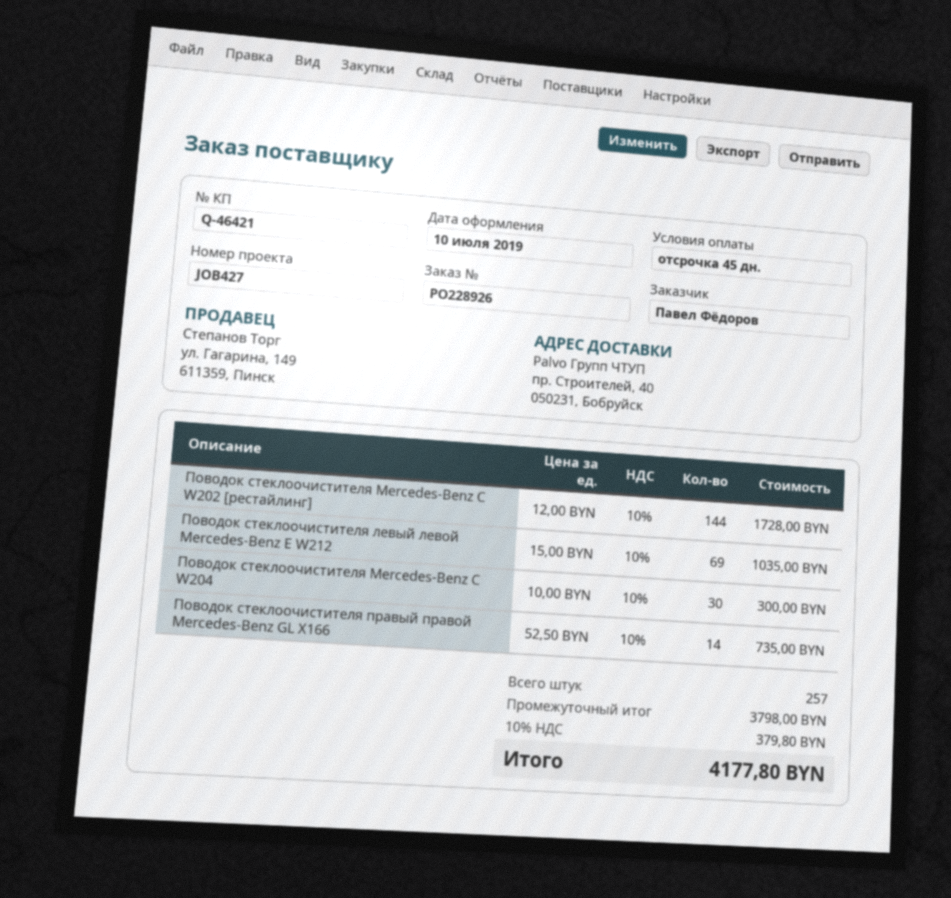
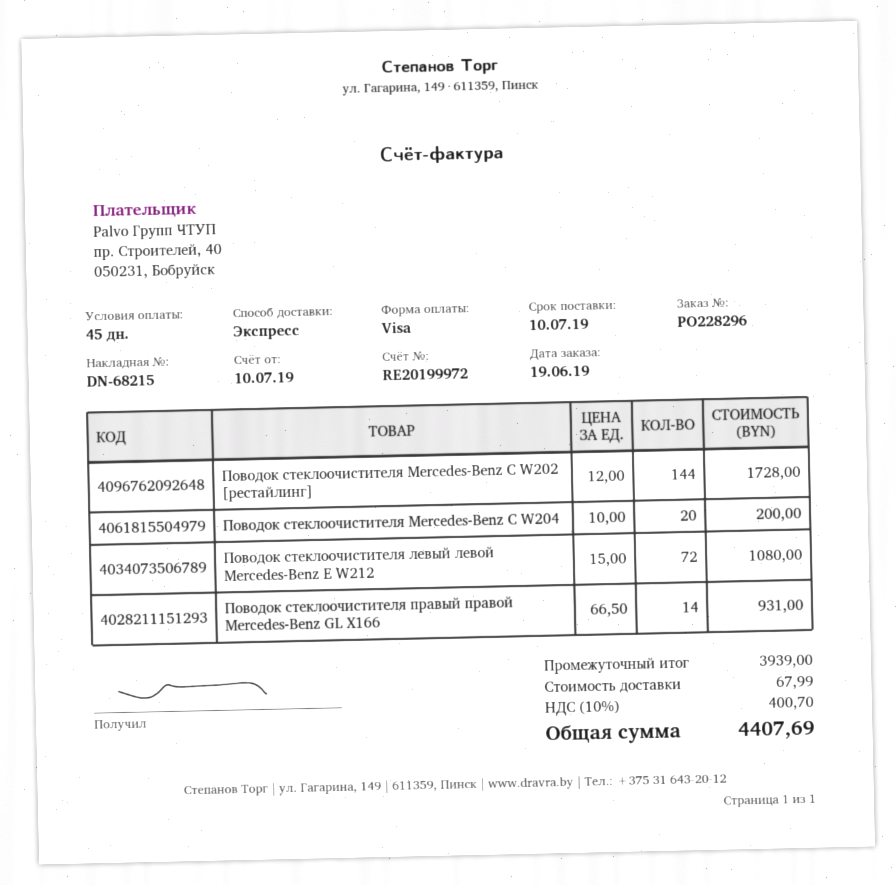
order number: PO228926 -> PO228296
order date: 2019-07-10 -> 2019-06-19
Поводок стеклоочистителя левый левой Mercedes-Benz E W212: 69 x 15.00 = 1035.00 -> 72 x 15.00 = 1080.00
Поводок стеклоочистителя Mercedes-Benz C W204: 30 x 10.00 = 300.00 -> 20 x 10.00 = 200.00
Поводок стеклоочистителя правый правой Mercedes-Benz GL X166: 14 x 52.50 = 735.00 -> 14 x 66.50 = 931.00
subtotal: 3798.00 -> 3939.00
shipping: none -> 67.99
tax: 10% = 379.80 -> 10% = 400.70
total: 4177.80 -> 4407.69

